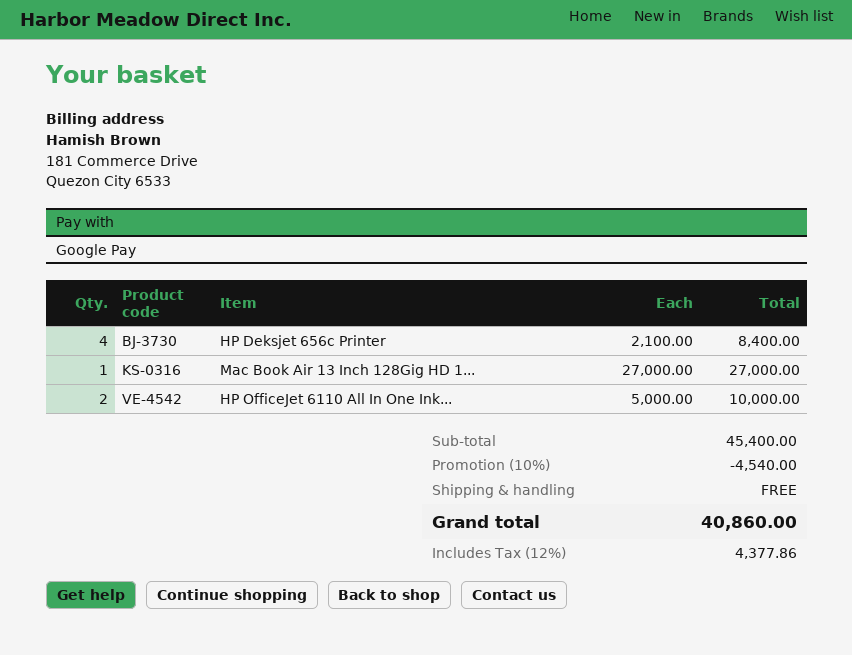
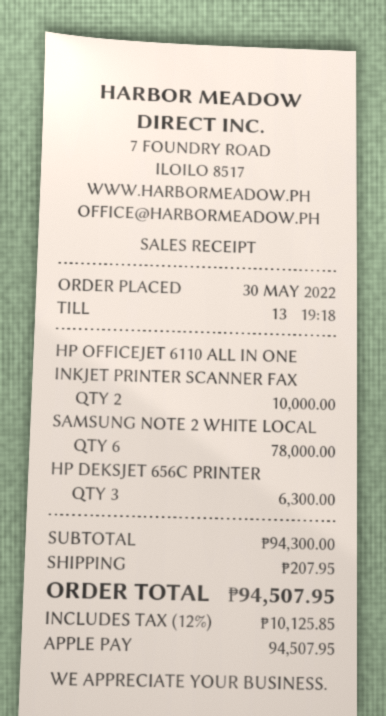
payment method: Google Pay -> Apple Pay
HP Deksjet 656c Printer: 4 for 8400.00 -> 3 for 6300.00
Mac Book Air 13 Inch 128Gig HD 1...: 1 for 27000.00 -> none
SAMSUNG NOTE 2 WHITE LOCAL: none -> 6 for 78000.00
subtotal: 45400.00 -> 94300.00
discount: 10% = 4540.00 -> none
shipping: 0.00 -> 207.95
tax: 12% = 4377.86 -> 12% = 10125.85
total: 40860.00 -> 94507.95

